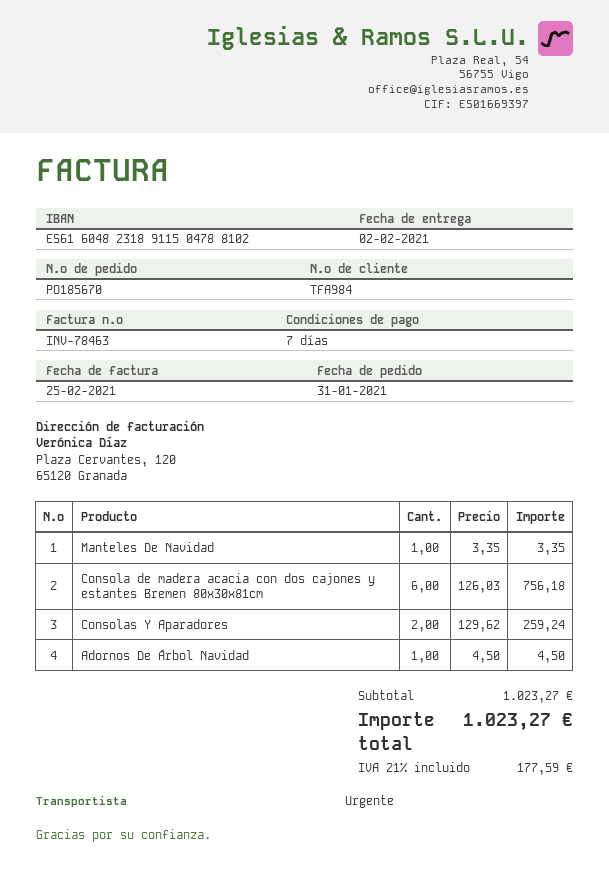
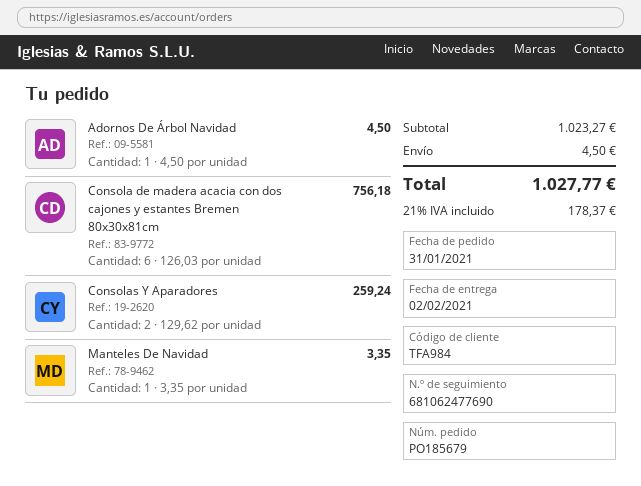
order number: PO185670 -> PO185679
shipping: none -> 4.50
tax: 21% = 177.59 -> 21% = 178.37
total: 1023.27 -> 1027.77

